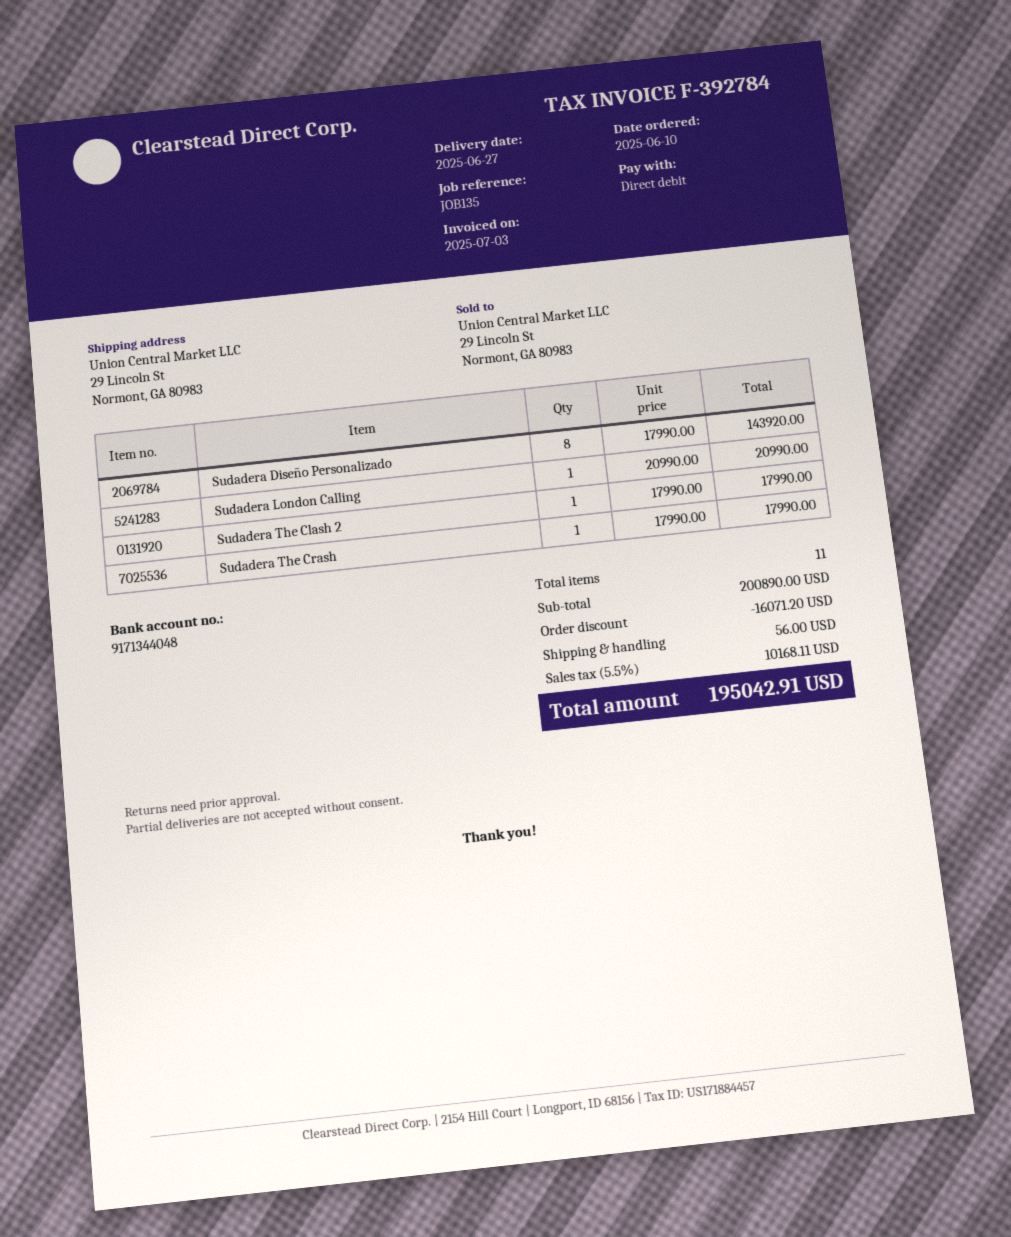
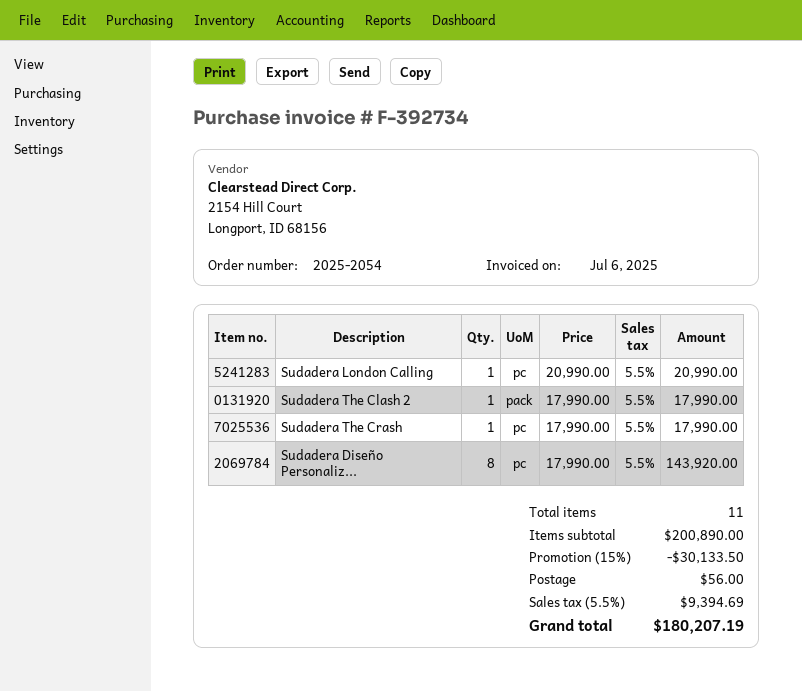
invoice number: F-392784 -> F-392734
invoice date: 2025-07-03 -> 2025-07-06
discount: 16071.20 -> 30133.50
tax: 5.5% = 10168.11 -> 5.5% = 9394.69
total: 195042.91 -> 180207.19

